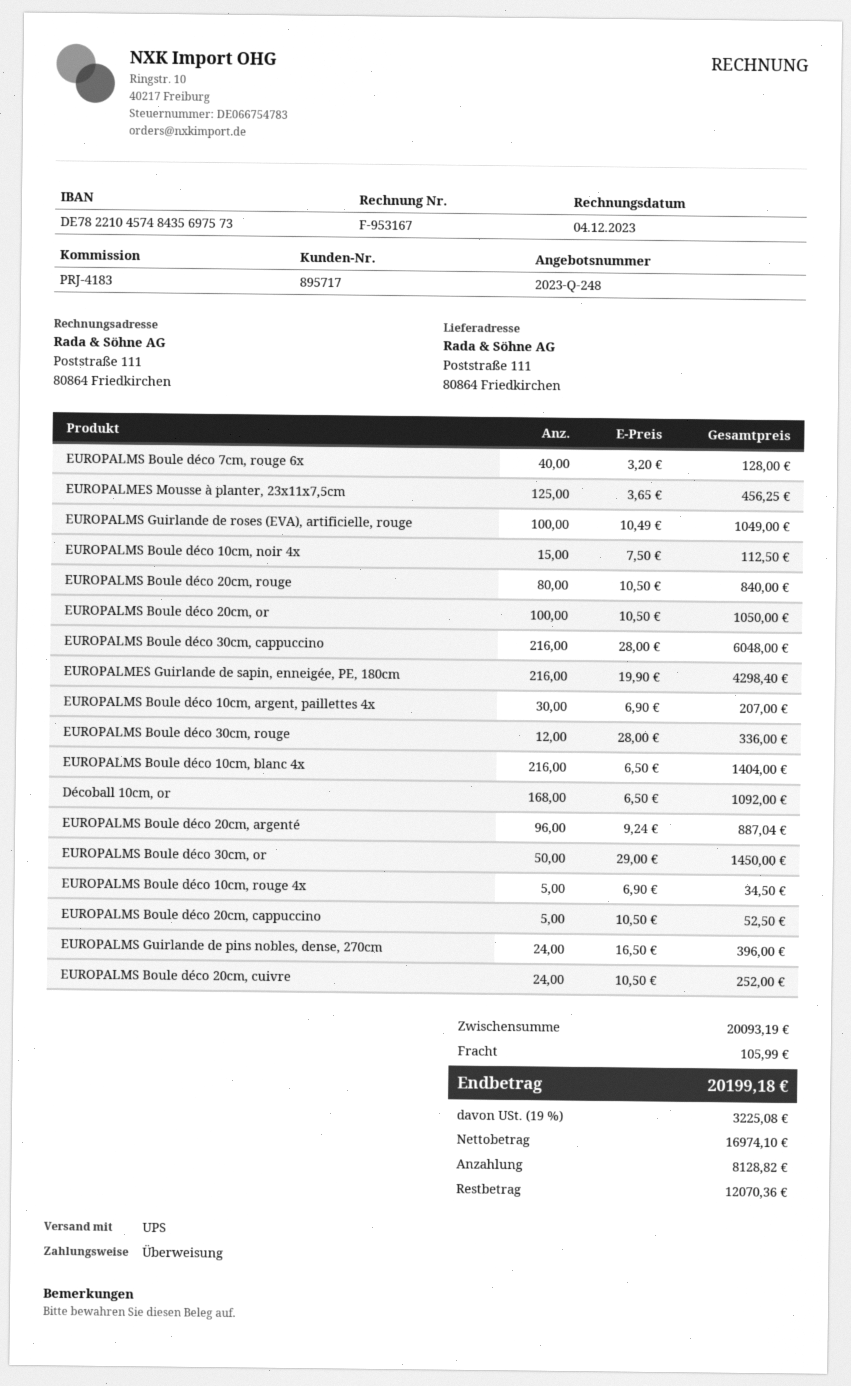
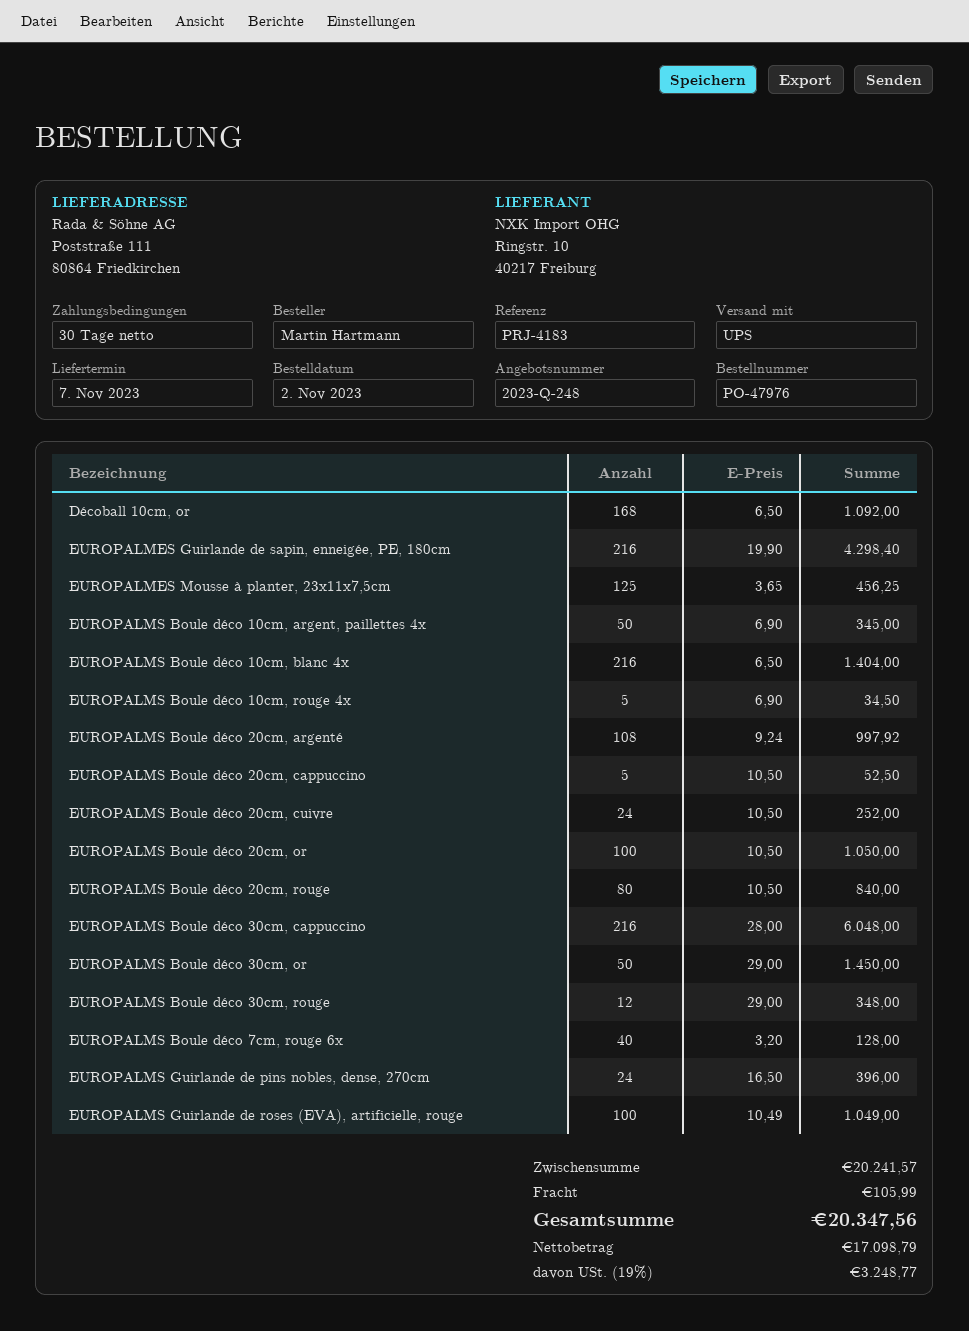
EUROPALMS Boule déco 10cm, noir 4x: 15 x 7.50 = 112.50 -> none
EUROPALMS Boule déco 10cm, argent, paillettes 4x: 30 x 6.90 = 207.00 -> 50 x 6.90 = 345.00
EUROPALMS Boule déco 30cm, rouge: 12 x 28.00 = 336.00 -> 12 x 29.00 = 348.00
EUROPALMS Boule déco 20cm, argenté: 96 x 9.24 = 887.04 -> 108 x 9.24 = 997.92
subtotal: 20093.19 -> 20241.57
net: 16974.10 -> 17098.79
tax: 19% = 3225.08 -> 19% = 3248.77
total: 20199.18 -> 20347.56

